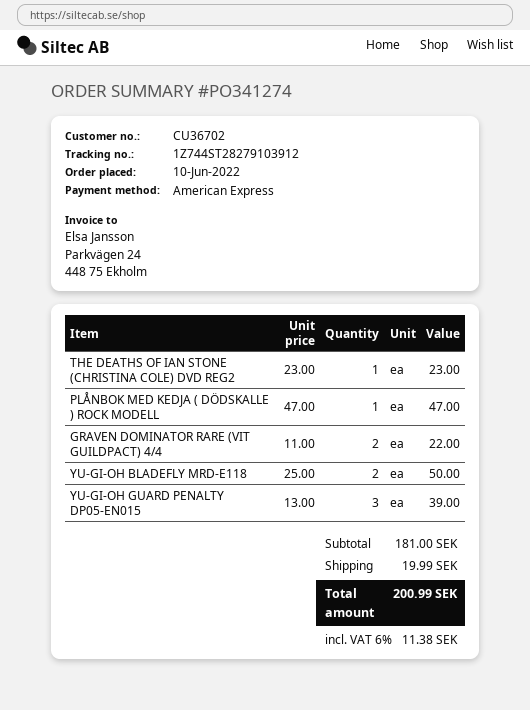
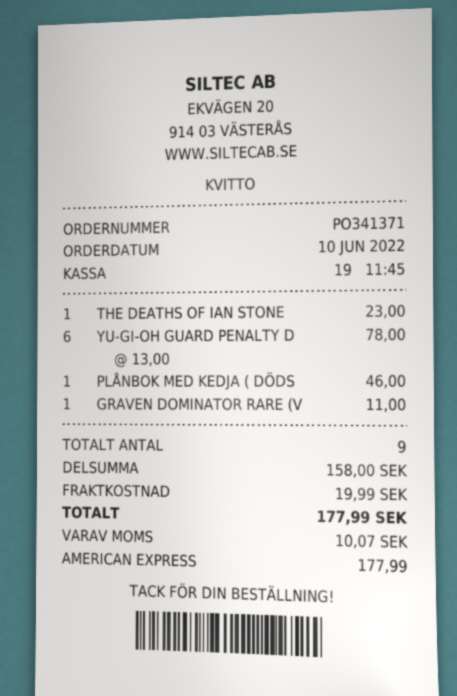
order number: PO341274 -> PO341371
PLÅNBOK MED KEDJA ( DÖDSKALLE ) ROCK MODELL: 1 x 47.00 = 47.00 -> 1 x 46.00 = 46.00
GRAVEN DOMINATOR RARE (VIT GUILDPACT) 4/4: 2 x 11.00 = 22.00 -> 1 x 11.00 = 11.00
YU-GI-OH BLADEFLY MRD-E118: 2 x 25.00 = 50.00 -> none
YU-GI-OH GUARD PENALTY DP05-EN015: 3 x 13.00 = 39.00 -> 6 x 13.00 = 78.00
subtotal: 181.00 -> 158.00
tax: 11.38 -> 10.07
total: 200.99 -> 177.99

